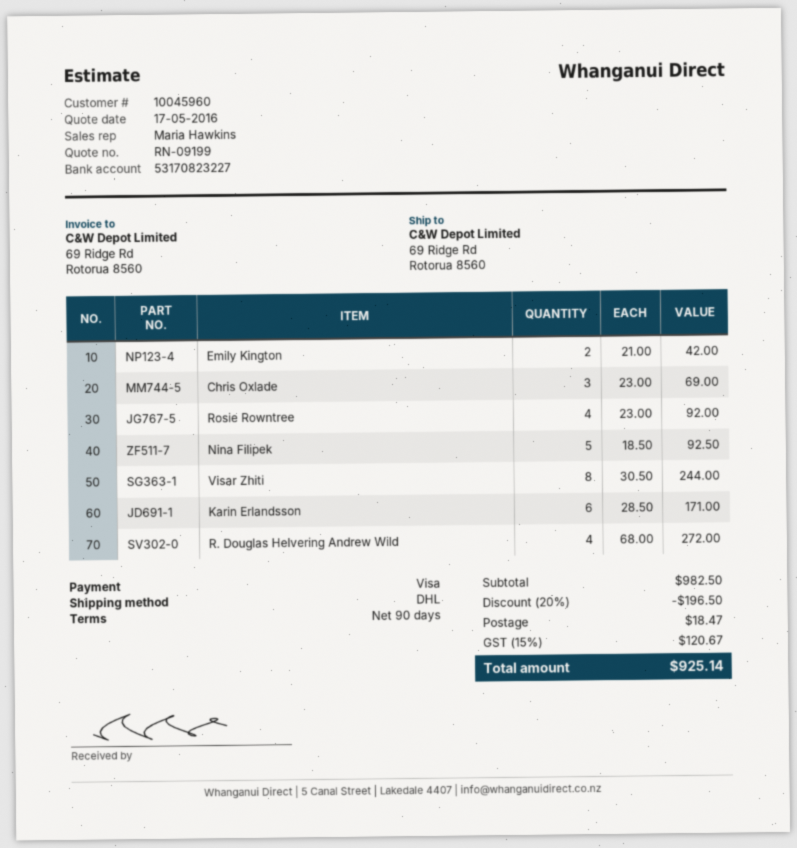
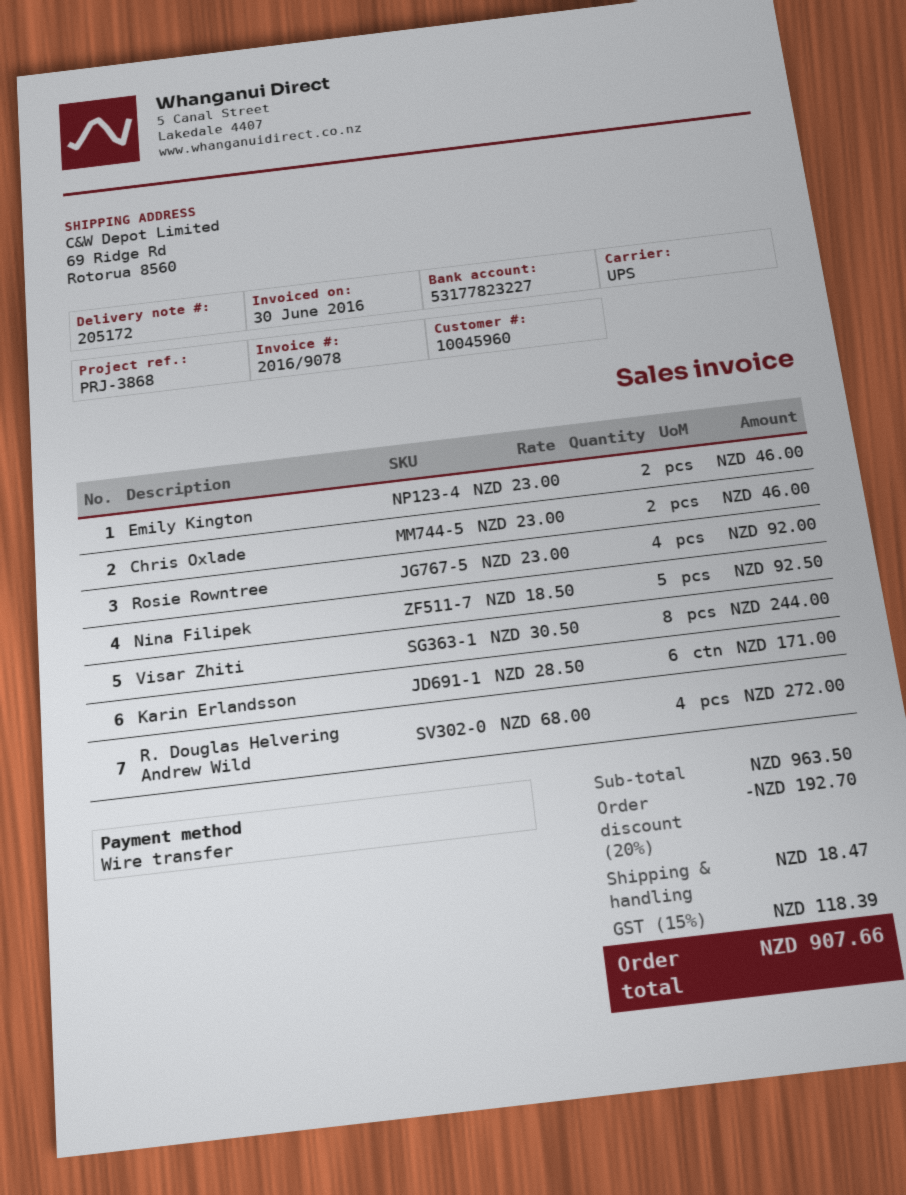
payment method: Visa -> bank transfer
bank account: 53170823227 -> 53177823227
shipping method: DHL -> UPS
Emily Kington: 2 x 21.00 = 42.00 -> 2 x 23.00 = 46.00
Chris Oxlade: 3 x 23.00 = 69.00 -> 2 x 23.00 = 46.00
subtotal: 982.50 -> 963.50
discount: 20% = 196.50 -> 20% = 192.70
tax: 15% = 120.67 -> 15% = 118.39
total: 925.14 -> 907.66

